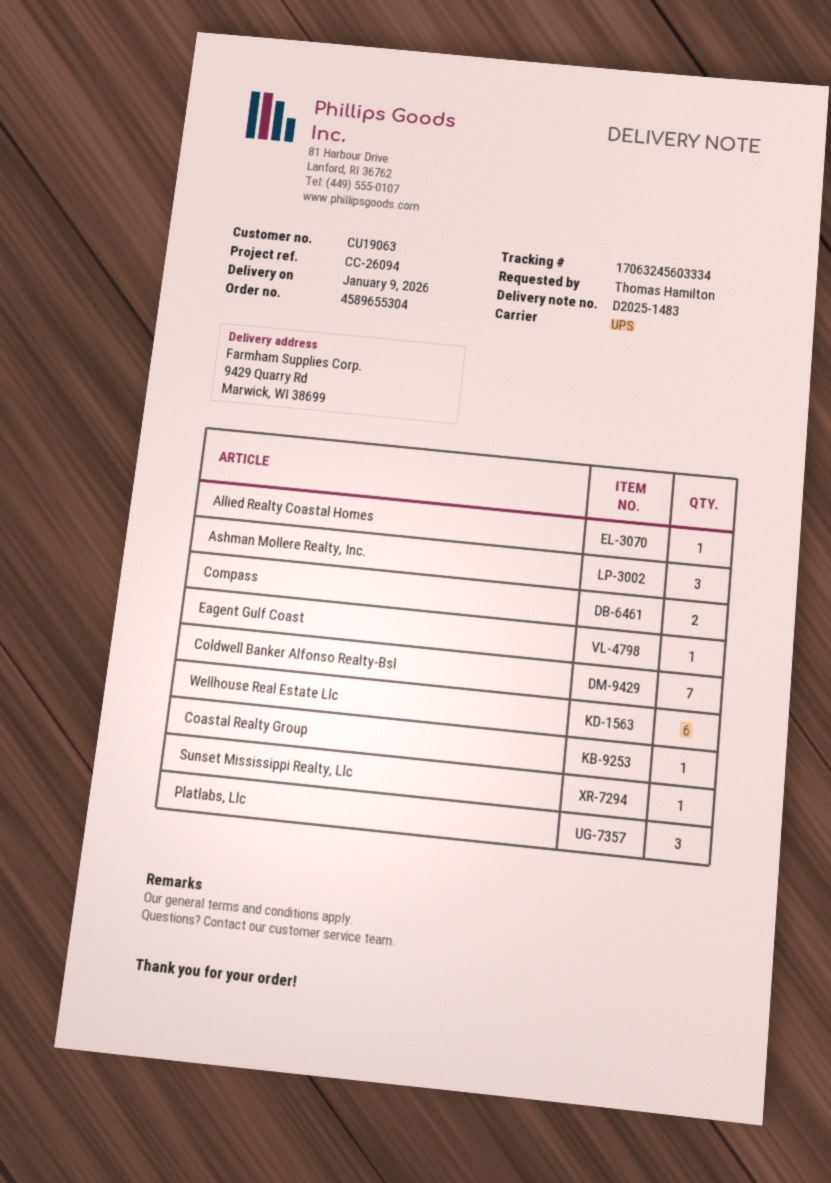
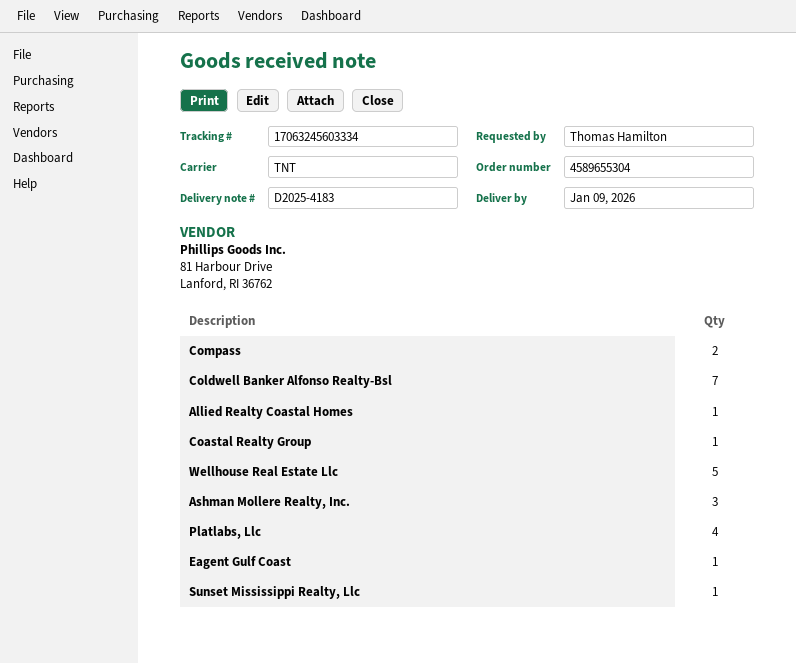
delivery note number: D2025-1483 -> D2025-4183
shipping method: UPS -> TNT
Wellhouse Real Estate Llc: 6 -> 5
Platlabs, Llc: 3 -> 4

